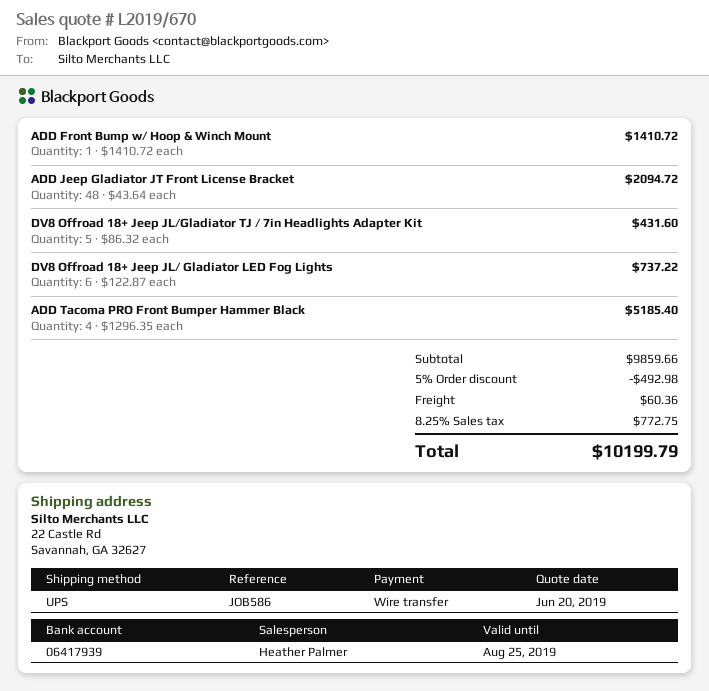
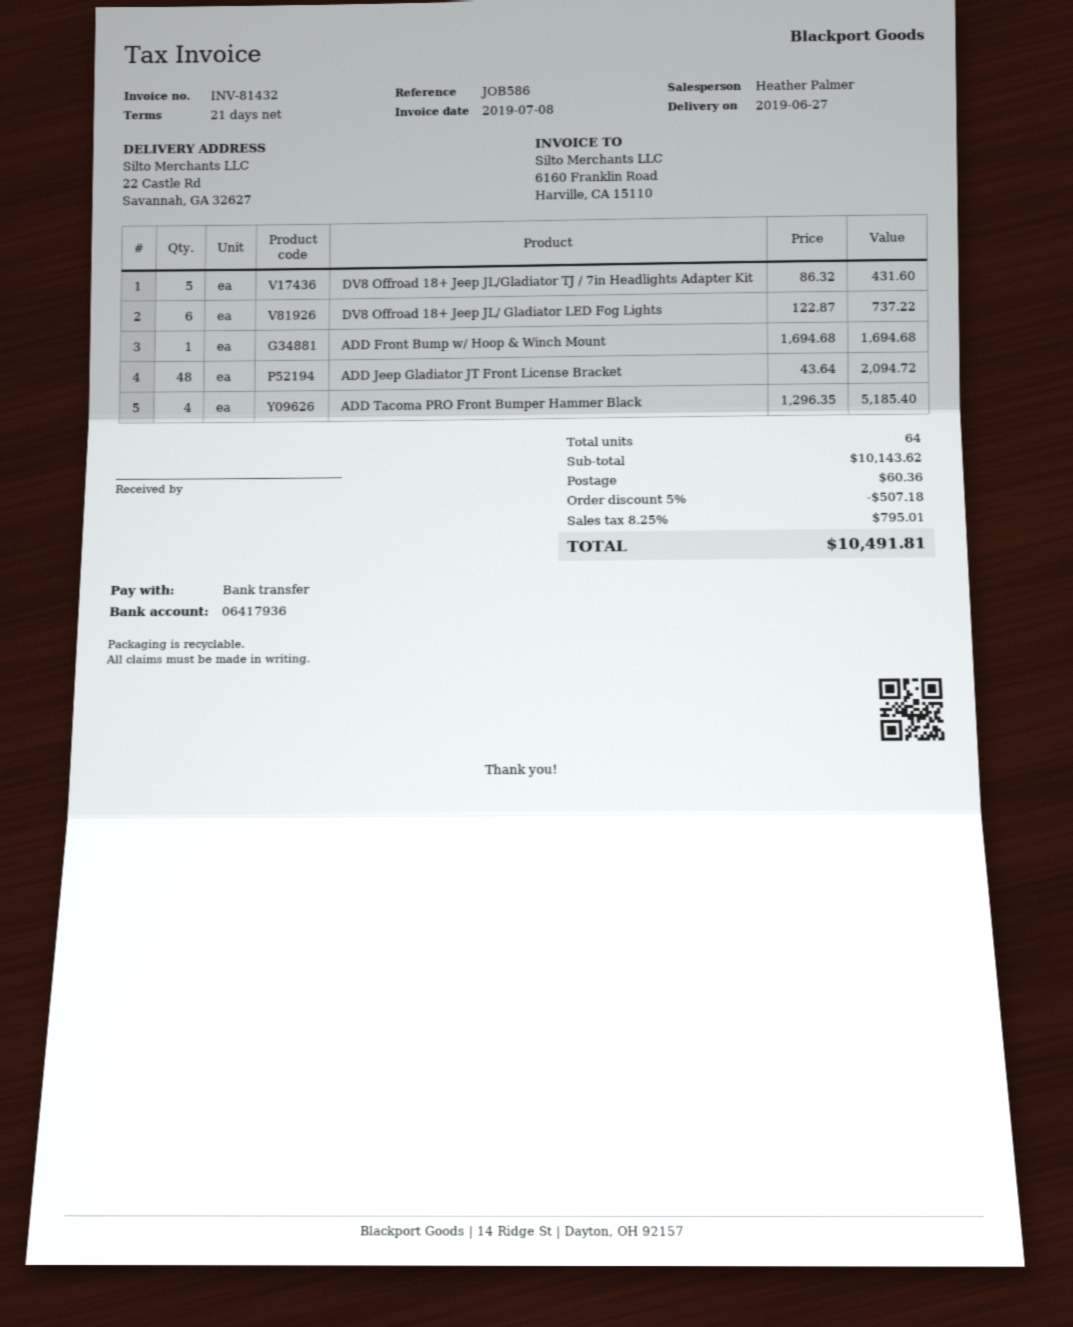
bank account: 06417939 -> 06417936
ADD Front Bump w/ Hoop & Winch Mount: 1 x 1410.72 = 1410.72 -> 1 x 1694.68 = 1694.68
subtotal: 9859.66 -> 10143.62
discount: 5% = 492.98 -> 5% = 507.18
tax: 8.25% = 772.75 -> 8.25% = 795.01
total: 10199.79 -> 10491.81

